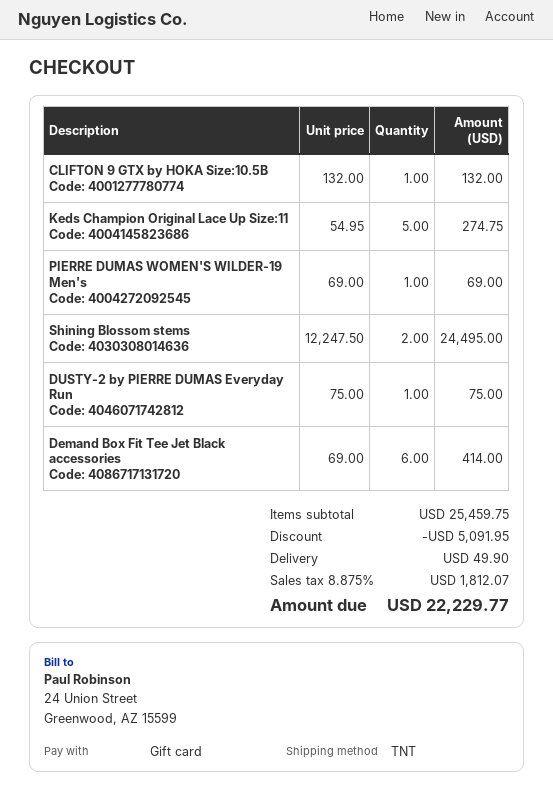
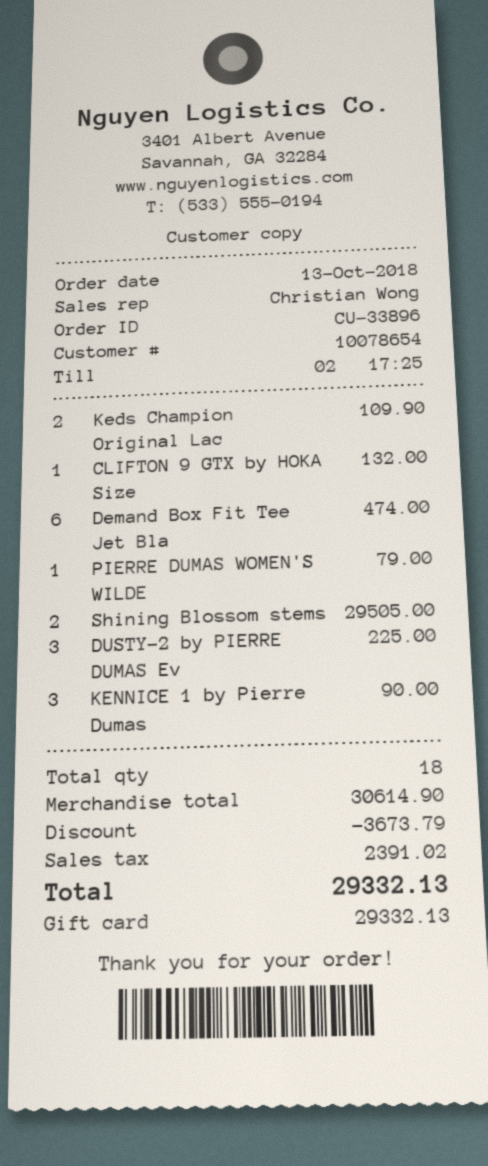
Keds Champion Original Lace Up Size:11: 5 for 274.75 -> 2 for 109.90
PIERRE DUMAS WOMEN'S WILDER-19 Men's: 1 for 69.00 -> 1 for 79.00
Shining Blossom stems: 2 for 24495.00 -> 2 for 29505.00
DUSTY-2 by PIERRE DUMAS Everyday Run: 1 for 75.00 -> 3 for 225.00
Demand Box Fit Tee Jet Black accessories: 6 for 414.00 -> 6 for 474.00
KENNICE 1 by Pierre Dumas: none -> 3 for 90.00
subtotal: 25459.75 -> 30614.90
discount: 5091.95 -> 3673.79
shipping: 49.90 -> none
tax: 1812.07 -> 2391.02
total: 22229.77 -> 29332.13

